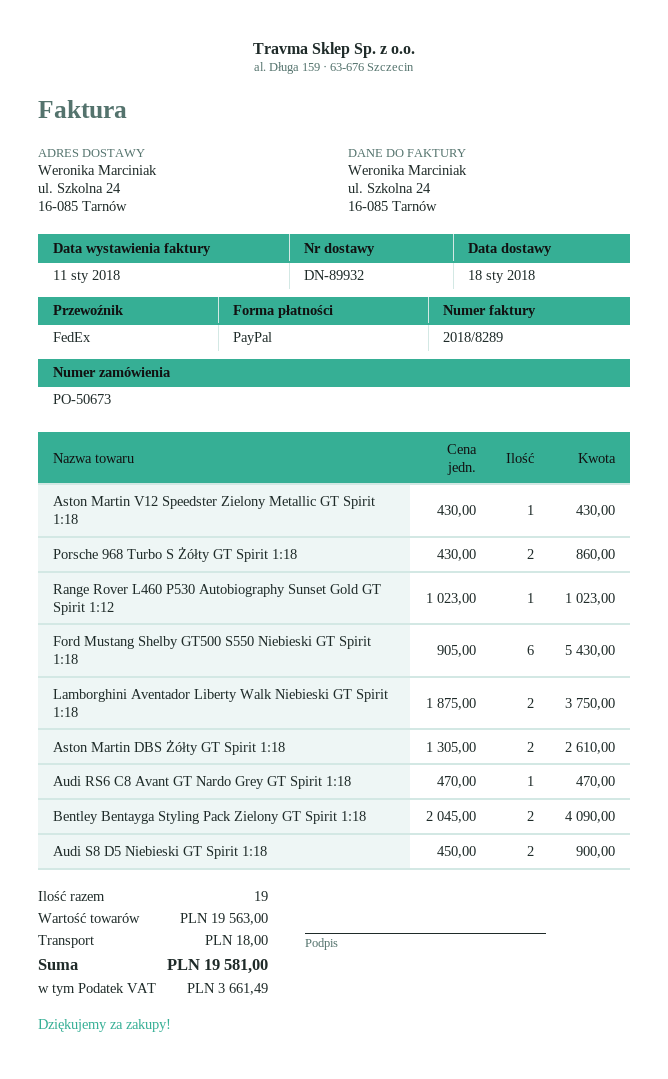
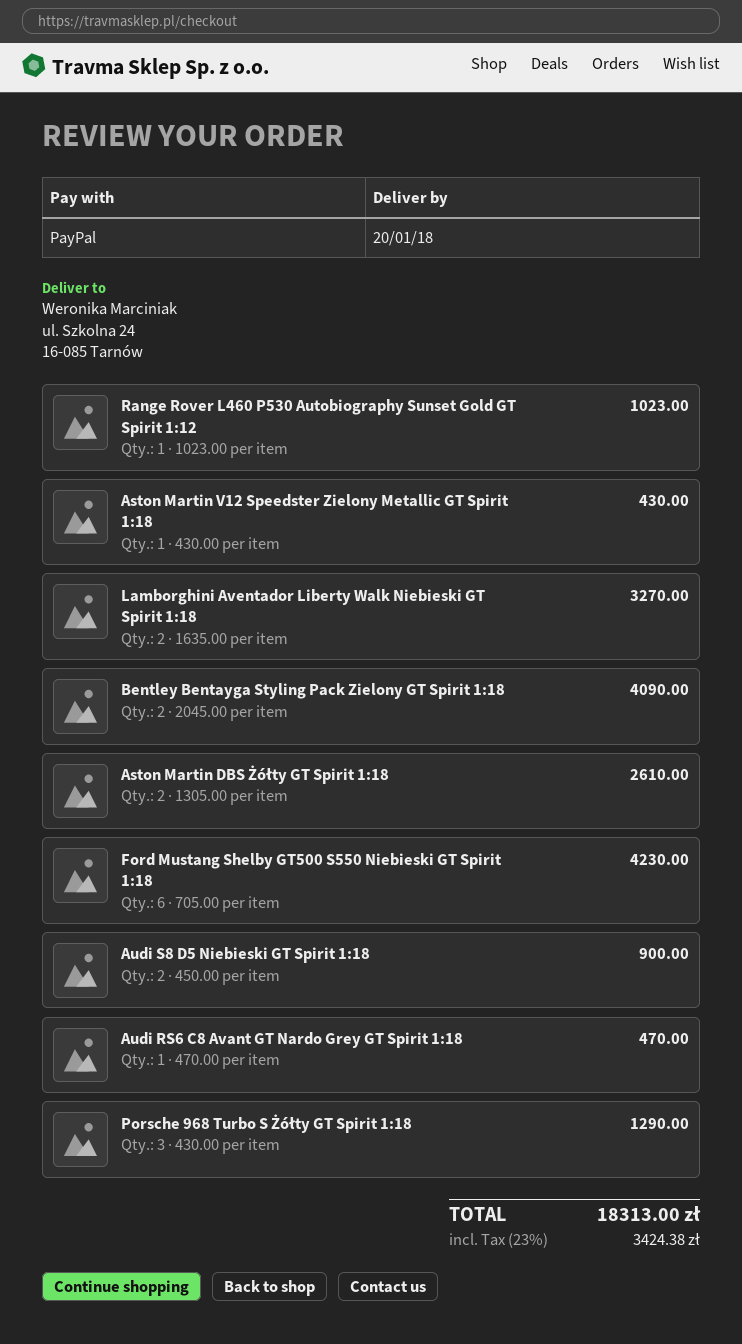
delivery date: 2018-01-18 -> 2018-01-20
Porsche 968 Turbo S Żółty GT Spirit 1:18: 2 x 430.00 = 860.00 -> 3 x 430.00 = 1290.00
Ford Mustang Shelby GT500 S550 Niebieski GT Spirit 1:18: 6 x 905.00 = 5430.00 -> 6 x 705.00 = 4230.00
Lamborghini Aventador Liberty Walk Niebieski GT Spirit 1:18: 2 x 1875.00 = 3750.00 -> 2 x 1635.00 = 3270.00
shipping: 18.00 -> none
tax: 3661.49 -> 3424.38
total: 19581.00 -> 18313.00

